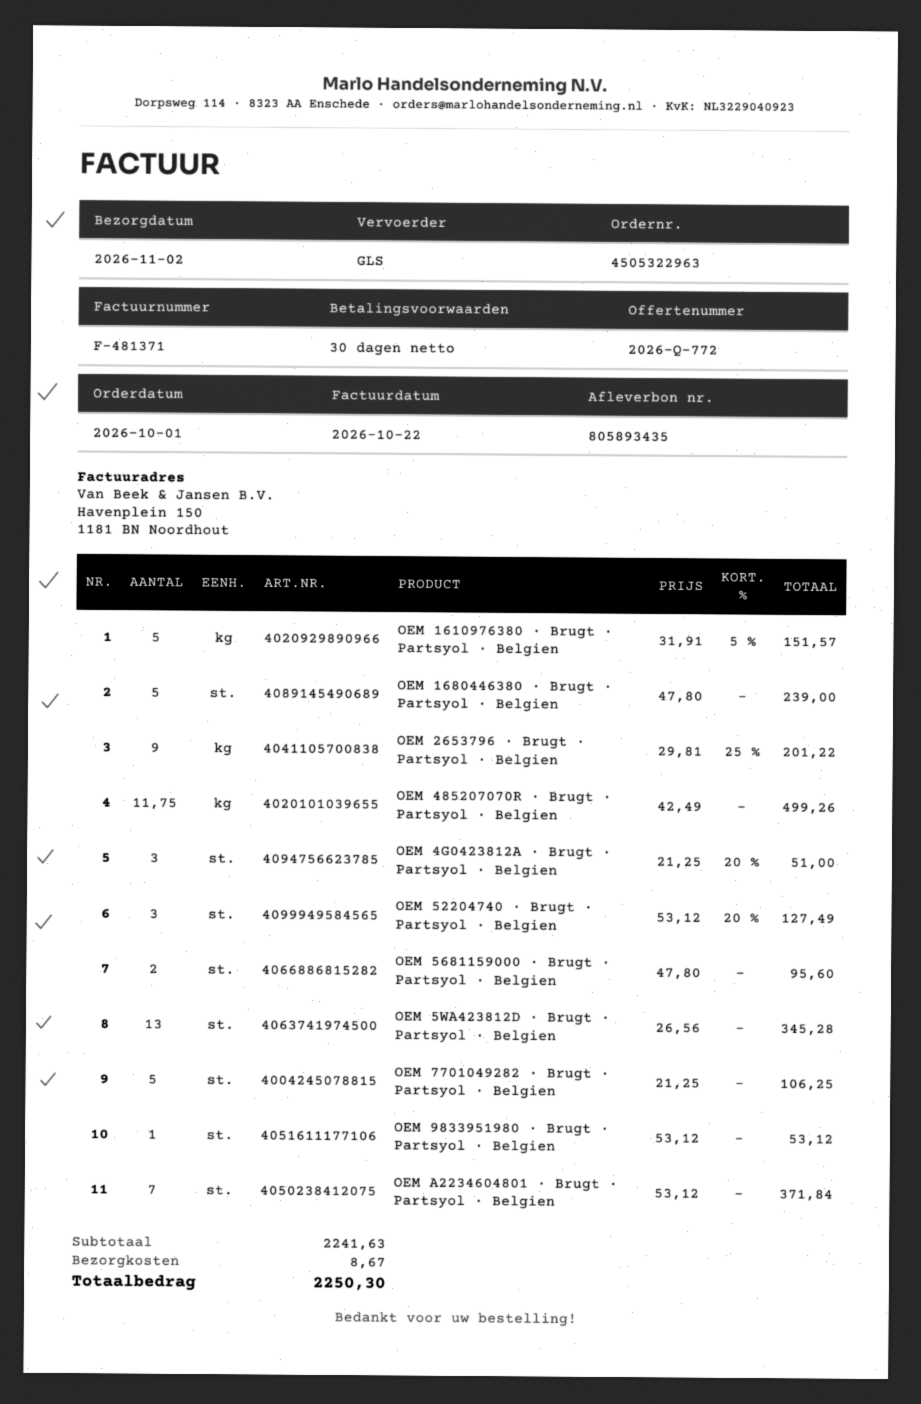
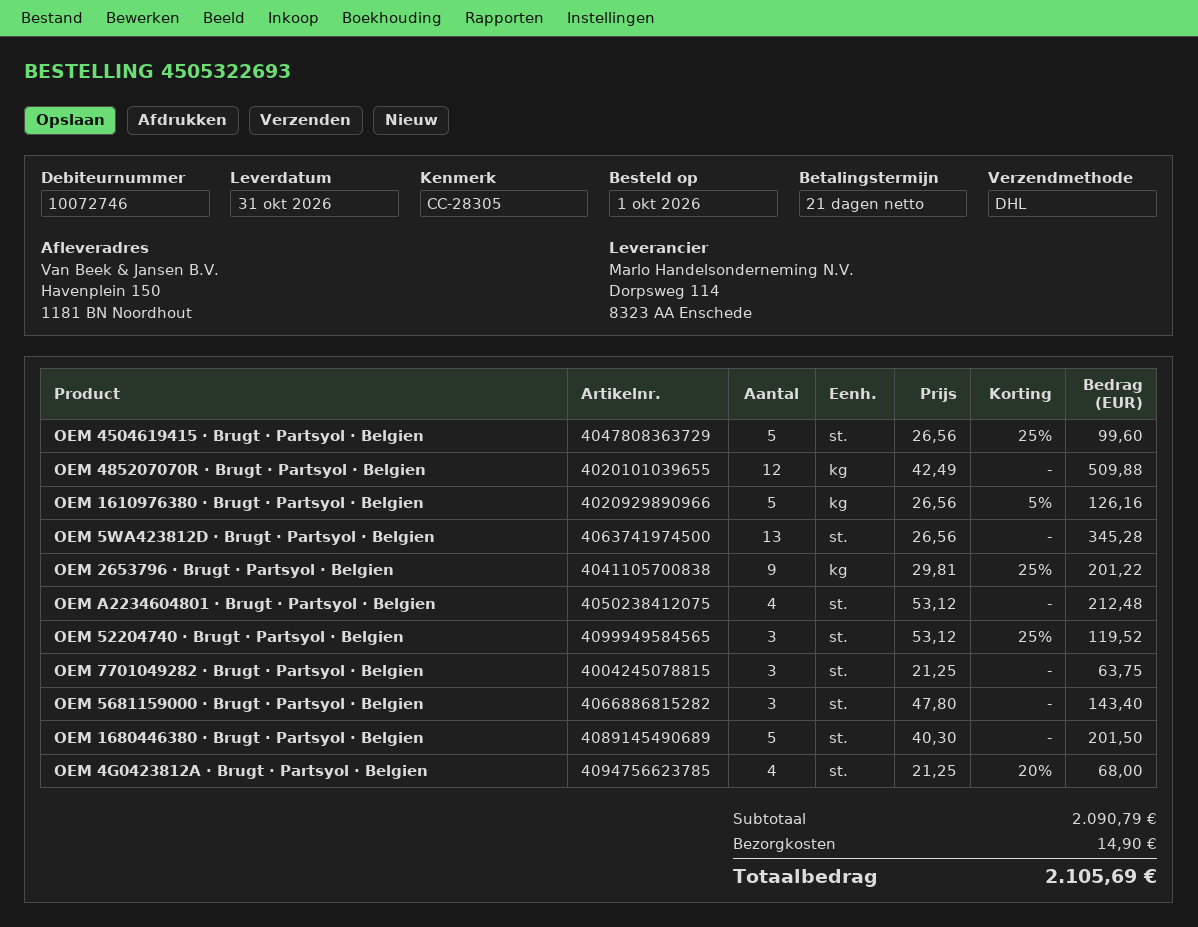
order number: 4505322963 -> 4505322693
delivery date: 2026-11-02 -> 2026-10-31
payment terms: 30 days -> 21 days
shipping method: GLS -> DHL
OEM 1610976380 · Brugt · Partsyol · Belgien: 5 x 31.91 - 5% = 151.57 -> 5 x 26.56 - 5% = 126.16
OEM 1680446380 · Brugt · Partsyol · Belgien: 5 x 47.80 = 239.00 -> 5 x 40.30 = 201.50
OEM 485207070R · Brugt · Partsyol · Belgien: 11.75 x 42.49 = 499.26 -> 12 x 42.49 = 509.88
OEM 4G0423812A · Brugt · Partsyol · Belgien: 3 x 21.25 - 20% = 51.00 -> 4 x 21.25 - 20% = 68.00
OEM 52204740 · Brugt · Partsyol · Belgien: 3 x 53.12 - 20% = 127.49 -> 3 x 53.12 - 25% = 119.52
OEM 5681159000 · Brugt · Partsyol · Belgien: 2 x 47.80 = 95.60 -> 3 x 47.80 = 143.40
OEM 7701049282 · Brugt · Partsyol · Belgien: 5 x 21.25 = 106.25 -> 3 x 21.25 = 63.75
OEM 9833951980 · Brugt · Partsyol · Belgien: 1 x 53.12 = 53.12 -> none
OEM A2234604801 · Brugt · Partsyol · Belgien: 7 x 53.12 = 371.84 -> 4 x 53.12 = 212.48
OEM 4504619415 · Brugt · Partsyol · Belgien: none -> 5 x 26.56 - 25% = 99.60
subtotal: 2241.63 -> 2090.79
shipping: 8.67 -> 14.90
total: 2250.30 -> 2105.69

